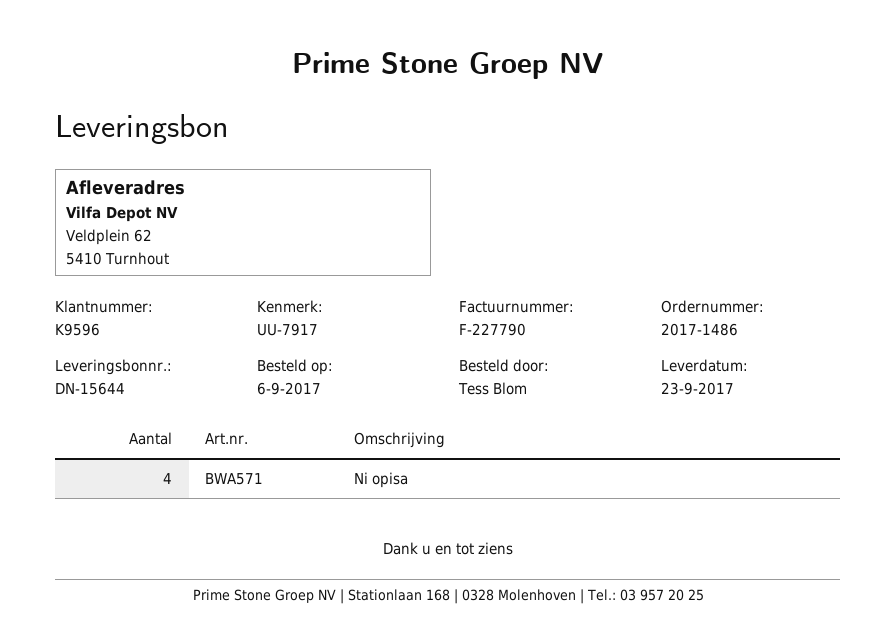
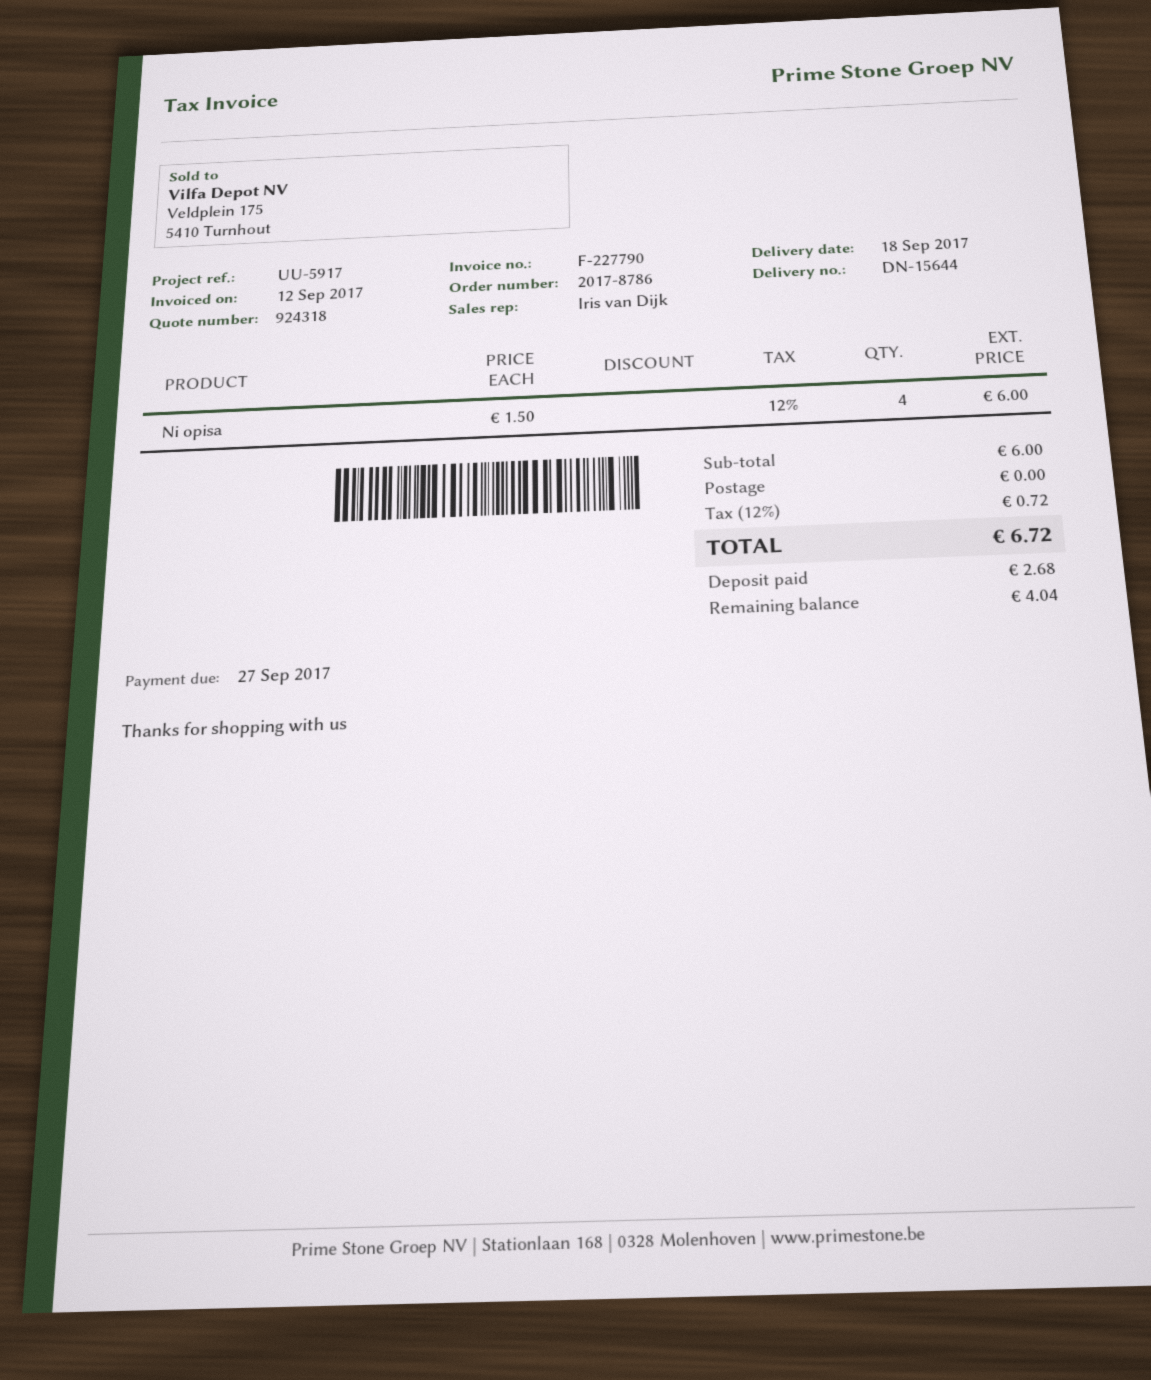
order number: 2017-1486 -> 2017-8786
delivery date: 2017-09-23 -> 2017-09-18
reference: UU-7917 -> UU-5917

